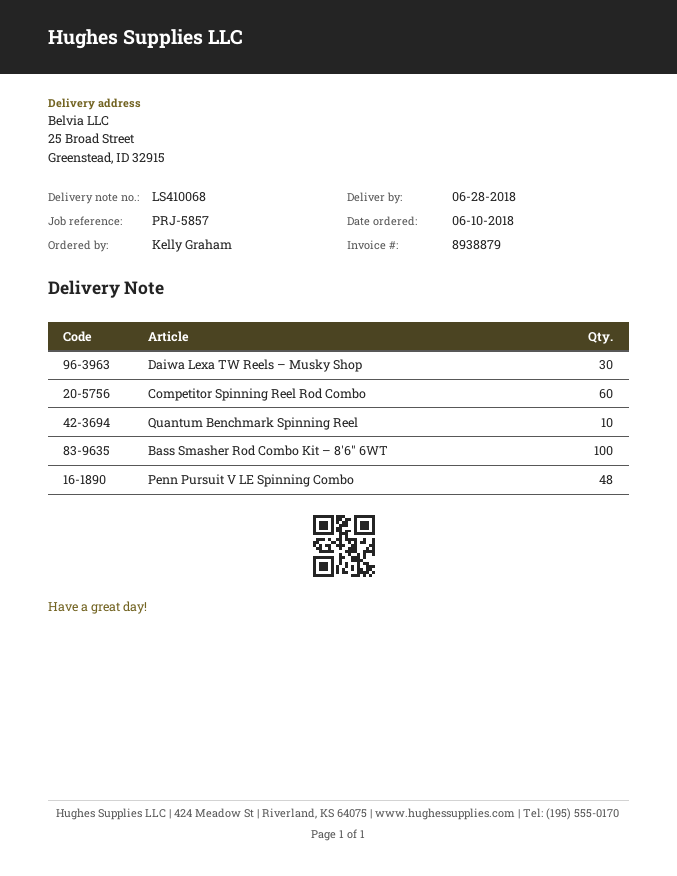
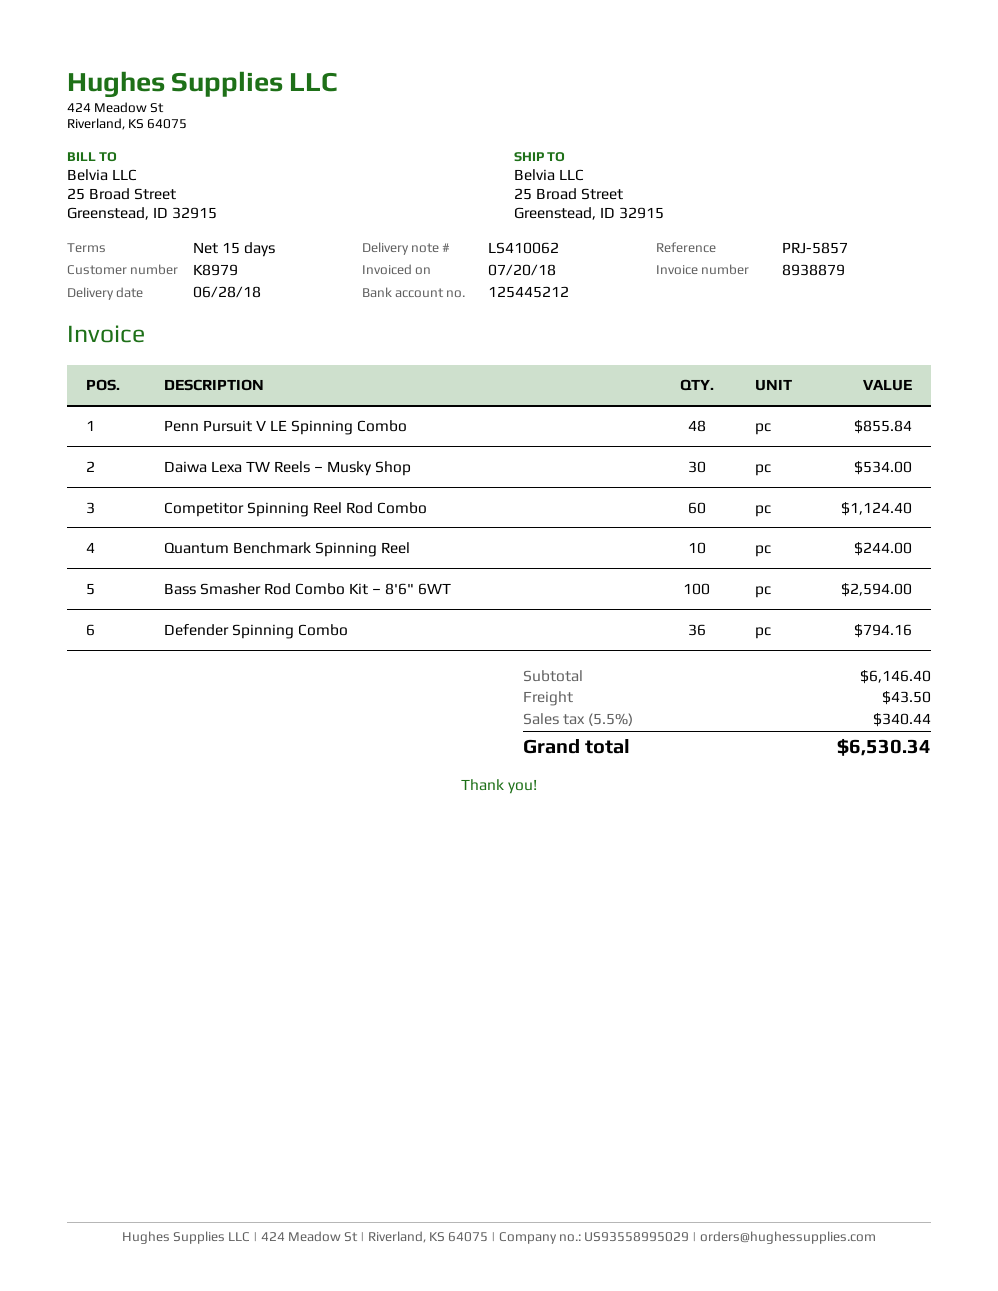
delivery note number: LS410068 -> LS410062
Defender Spinning Combo: none -> 36

